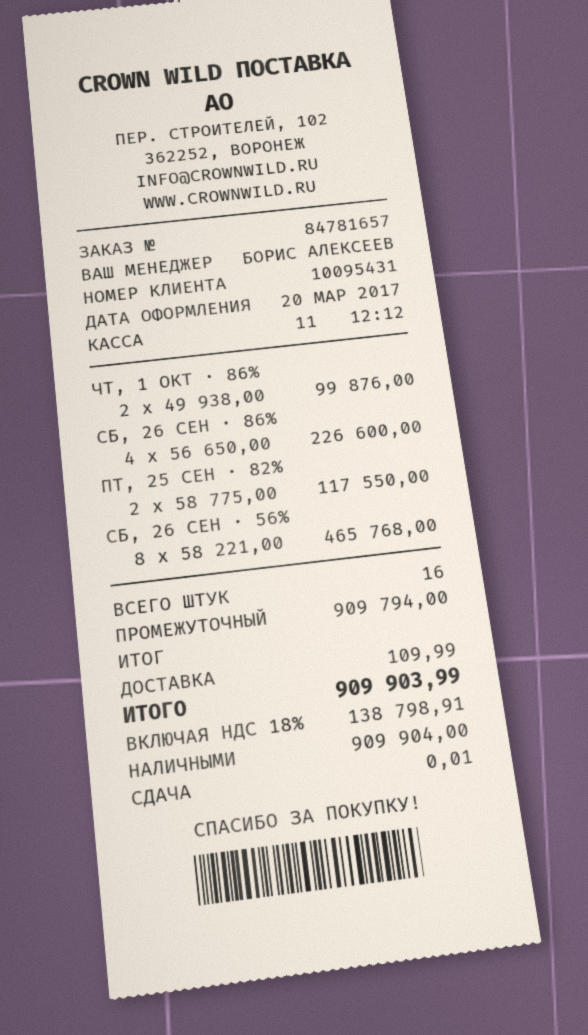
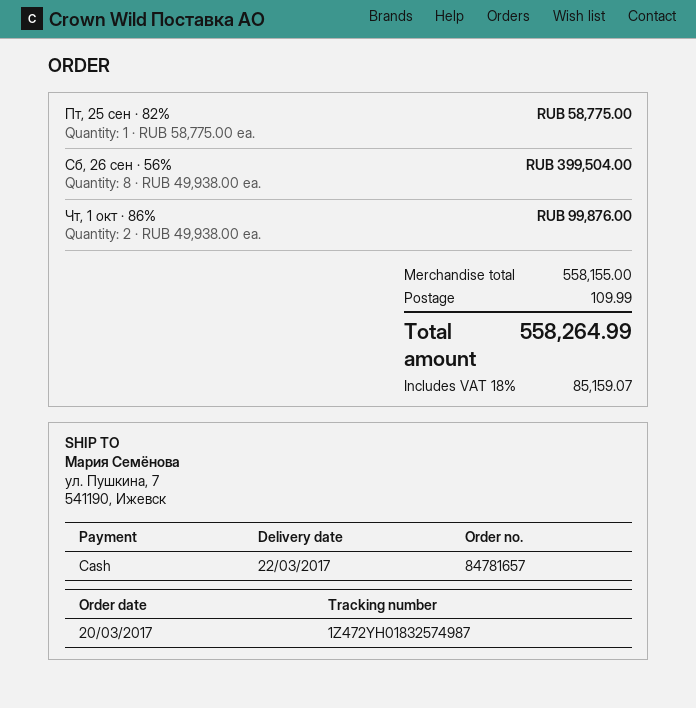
СБ, 26 СЕН · 86%: 4 x 56650.00 = 226600.00 -> none
ПТ, 25 СЕН · 82%: 2 x 58775.00 = 117550.00 -> 1 x 58775.00 = 58775.00
СБ, 26 СЕН · 56%: 8 x 58221.00 = 465768.00 -> 8 x 49938.00 = 399504.00
subtotal: 909794.00 -> 558155.00
tax: 18% = 138798.91 -> 18% = 85159.07
total: 909903.99 -> 558264.99

